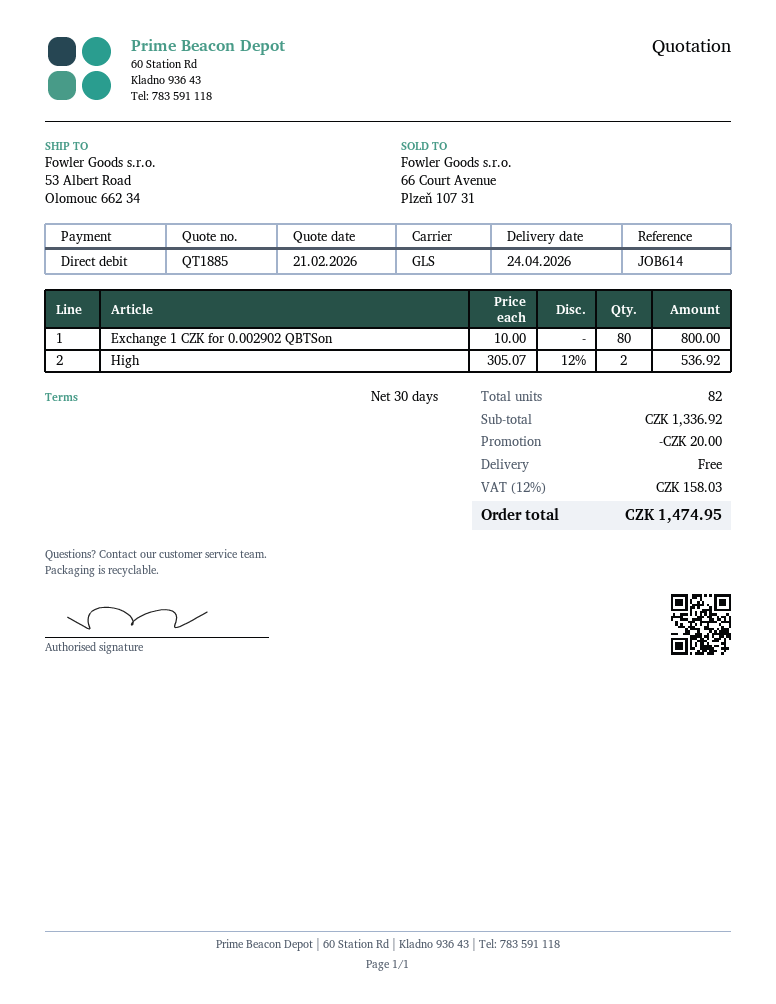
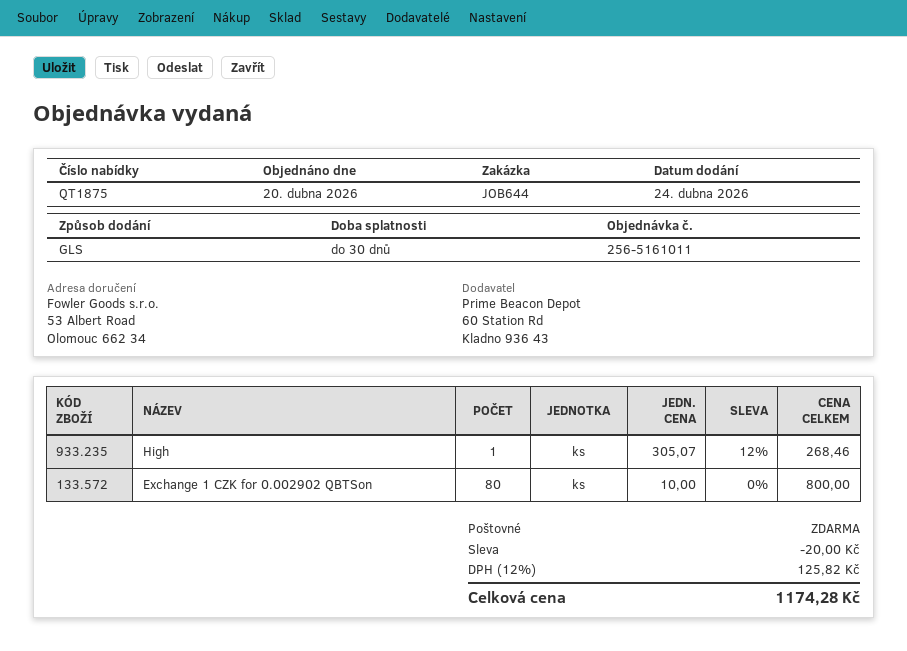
quote number: QT1885 -> QT1875
reference: JOB614 -> JOB644
High: 2 x 305.07 - 12% = 536.92 -> 1 x 305.07 - 12% = 268.46
tax: 12% = 158.03 -> 12% = 125.82
total: 1474.95 -> 1174.28

